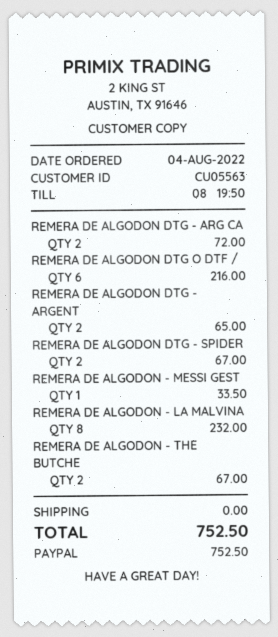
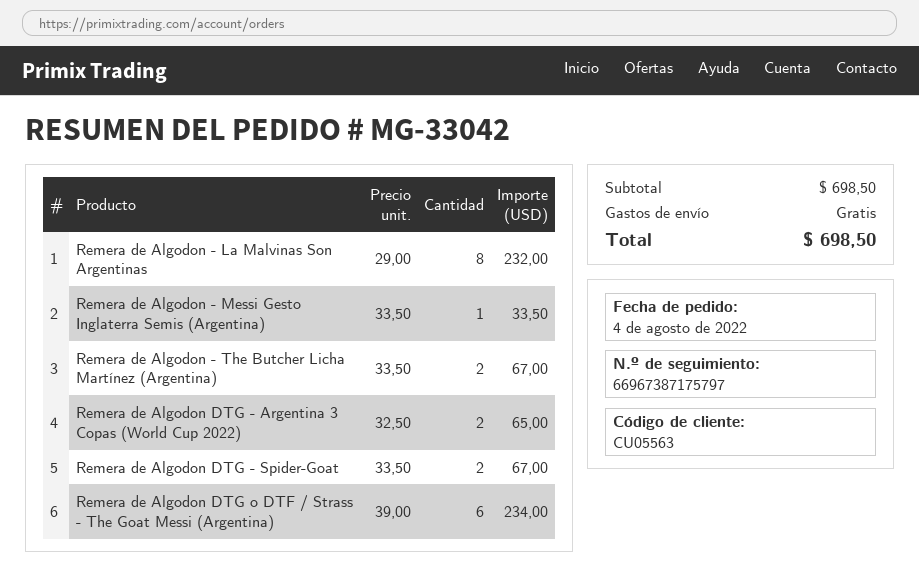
REMERA DE ALGODON DTG - ARG CA: 2 for 72.00 -> none
REMERA DE ALGODON DTG O DTF /: 6 for 216.00 -> 6 for 234.00
total: 752.50 -> 698.50

